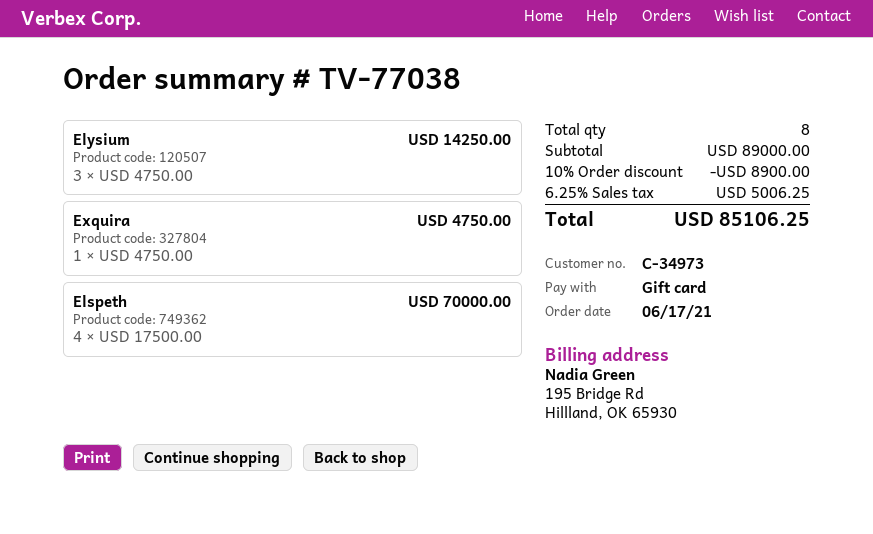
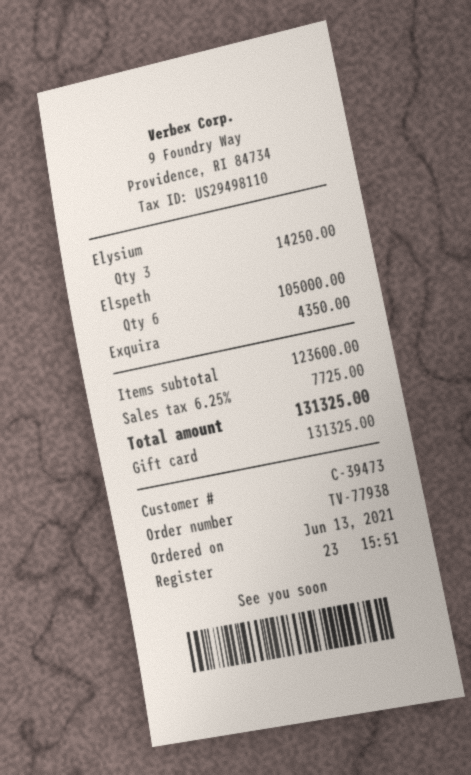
order number: TV-77038 -> TV-77938
order date: 2021-06-17 -> 2021-06-13
customer number: C-34973 -> C-39473
Exquira: 1 for 4750.00 -> 1 for 4350.00
Elspeth: 4 for 70000.00 -> 6 for 105000.00
subtotal: 89000.00 -> 123600.00
discount: 10% = 8900.00 -> none
tax: 6.25% = 5006.25 -> 6.25% = 7725.00
total: 85106.25 -> 131325.00

